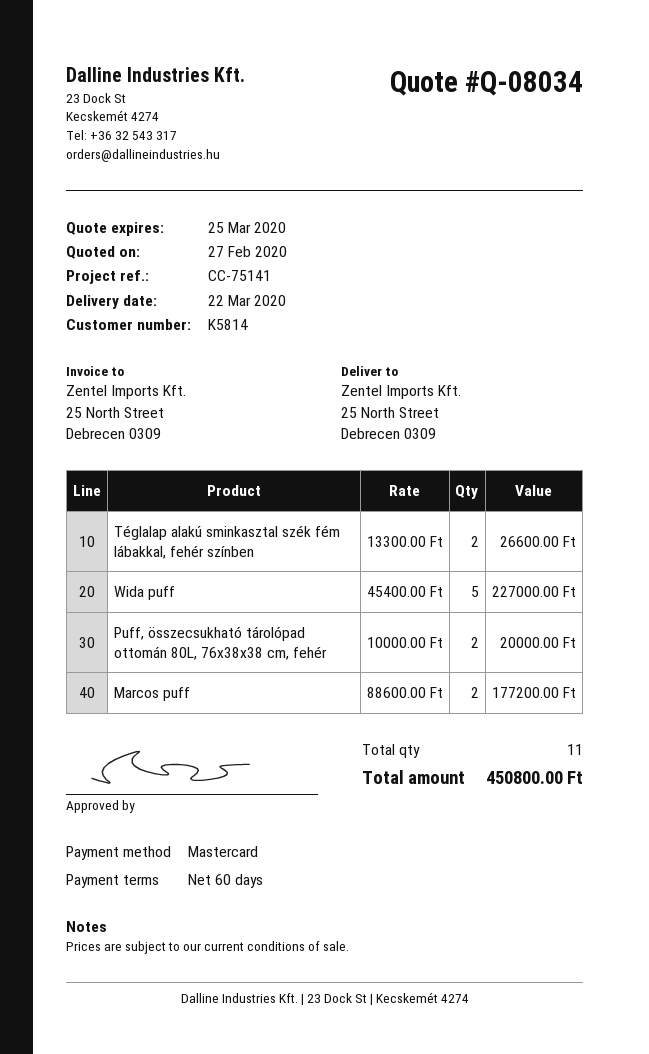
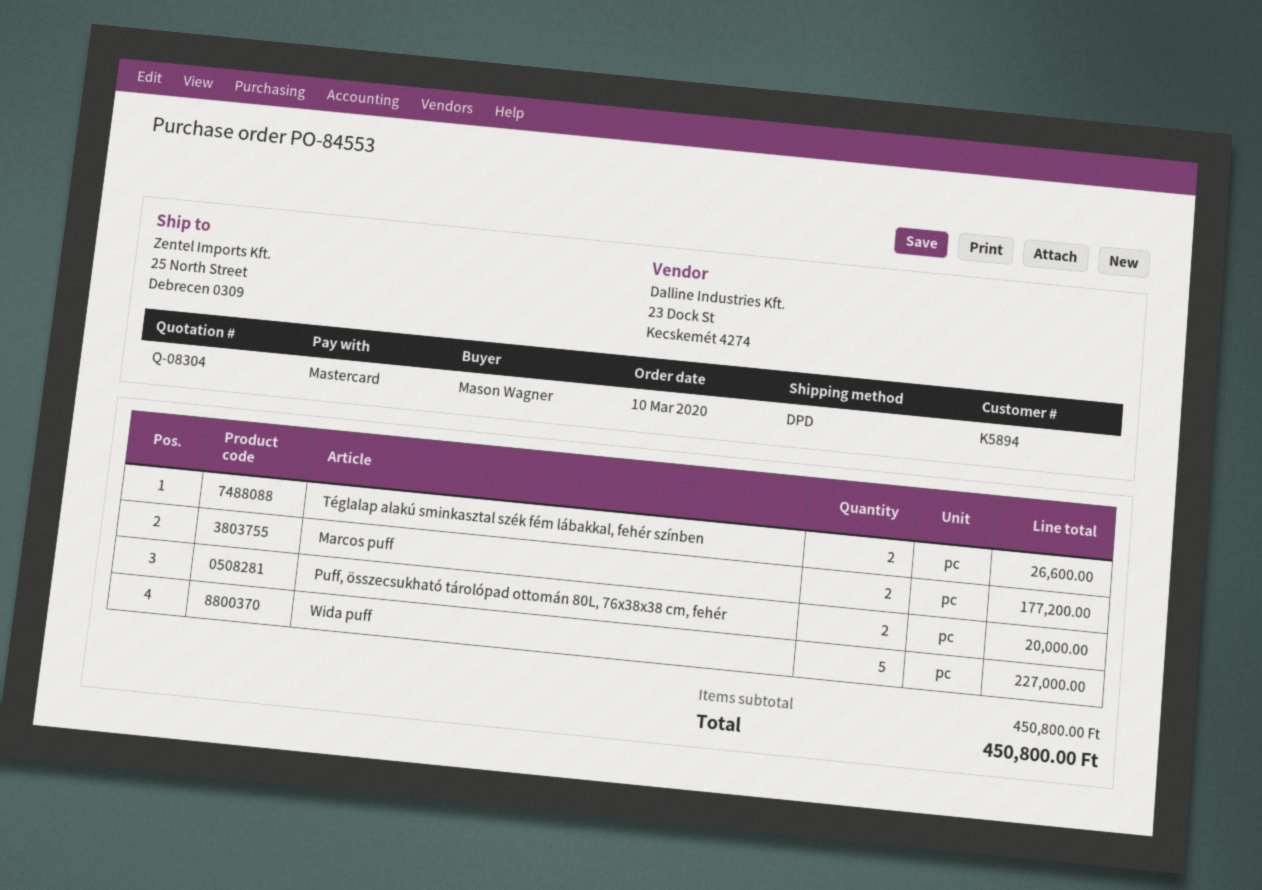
quote number: Q-08034 -> Q-08304
customer number: K5814 -> K5894

